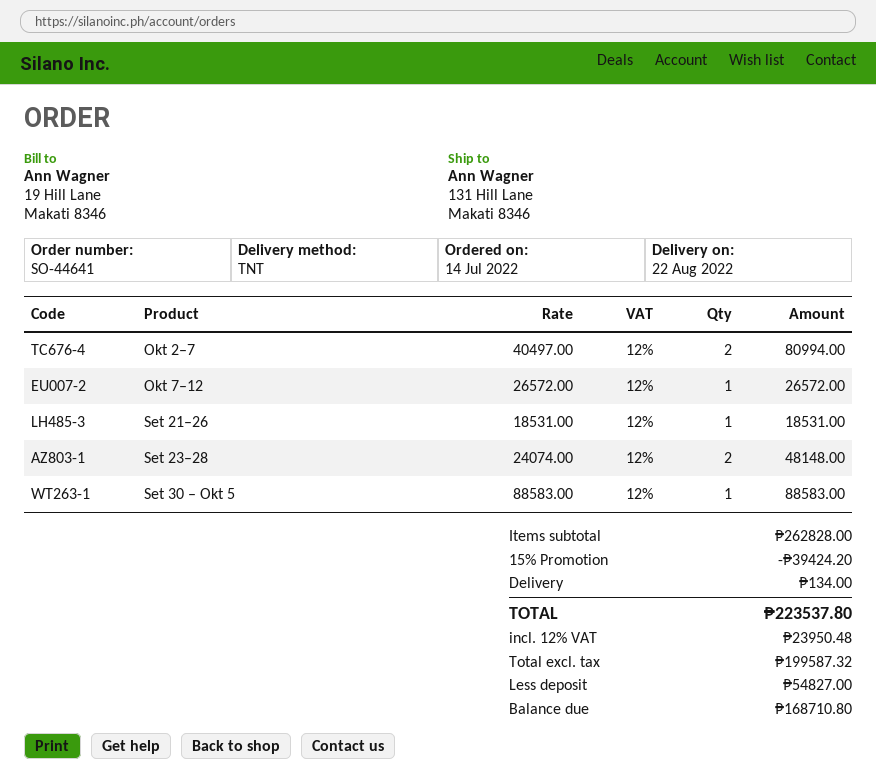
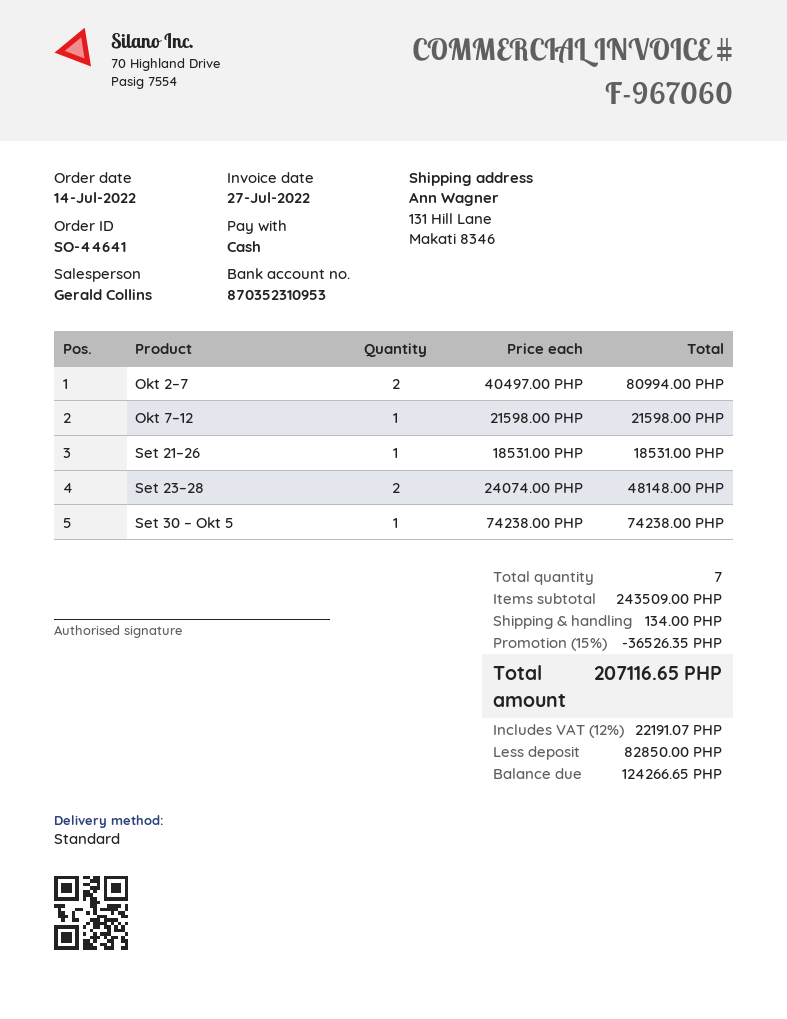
shipping method: TNT -> standard
Okt 7–12: 1 x 26572.00 = 26572.00 -> 1 x 21598.00 = 21598.00
Set 30 – Okt 5: 1 x 88583.00 = 88583.00 -> 1 x 74238.00 = 74238.00
subtotal: 262828.00 -> 243509.00
discount: 15% = 39424.20 -> 15% = 36526.35
tax: 12% = 23950.48 -> 12% = 22191.07
total: 223537.80 -> 207116.65
deposit: 54827.00 -> 82850.00
balance: 168710.80 -> 124266.65

